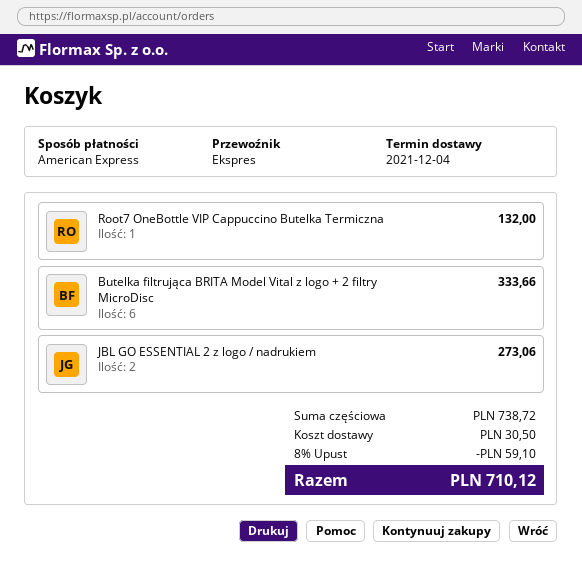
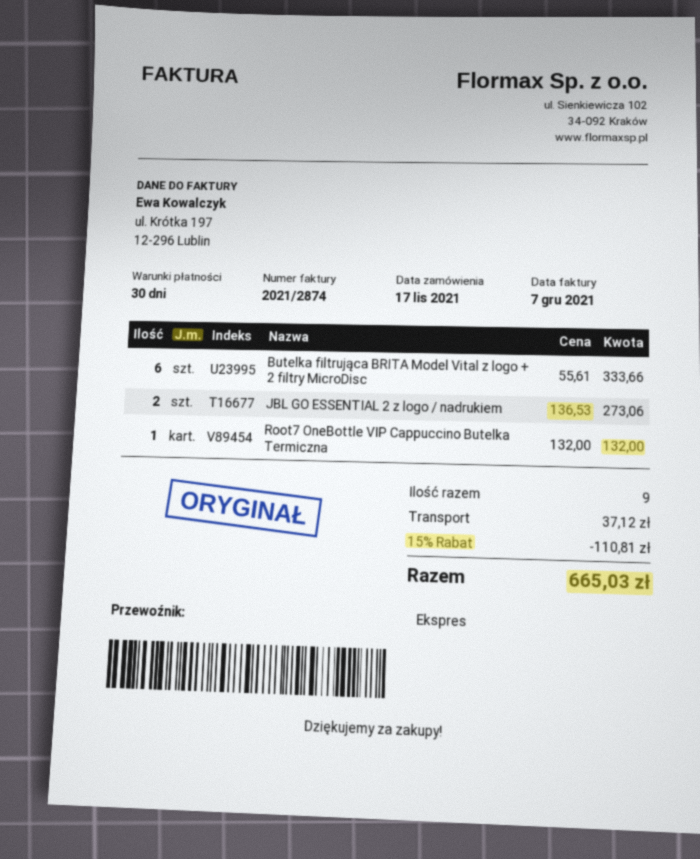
discount: 8% = 59.10 -> 15% = 110.81
shipping: 30.50 -> 37.12
total: 710.12 -> 665.03

